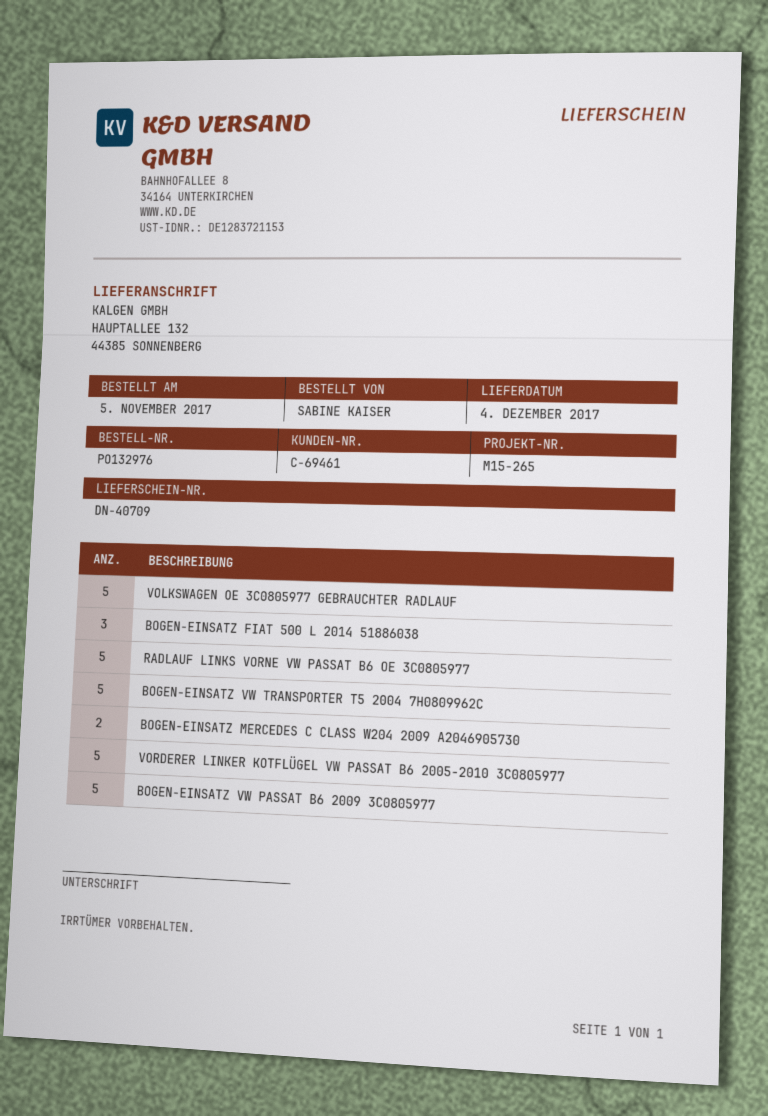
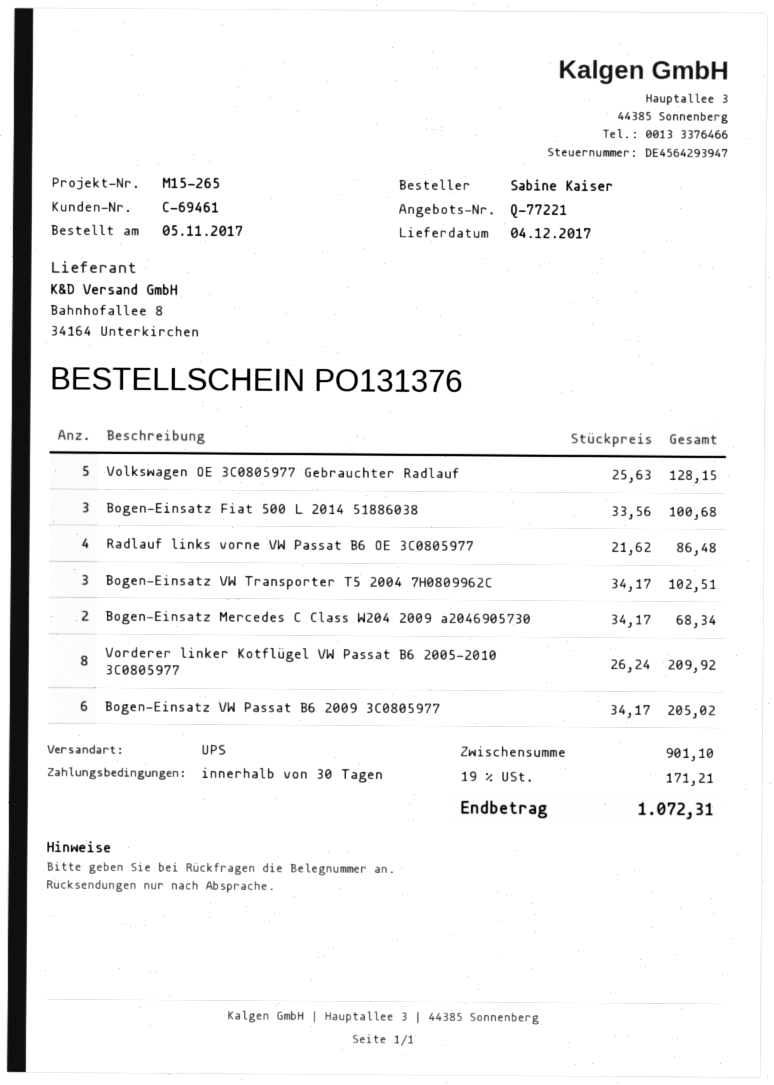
order number: PO132976 -> PO131376
RADLAUF LINKS VORNE VW PASSAT B6 OE 3C0805977: 5 -> 4
BOGEN-EINSATZ VW TRANSPORTER T5 2004 7H0809962C: 5 -> 3
VORDERER LINKER KOTFLÜGEL VW PASSAT B6 2005-2010 3C0805977: 5 -> 8
BOGEN-EINSATZ VW PASSAT B6 2009 3C0805977: 5 -> 6

